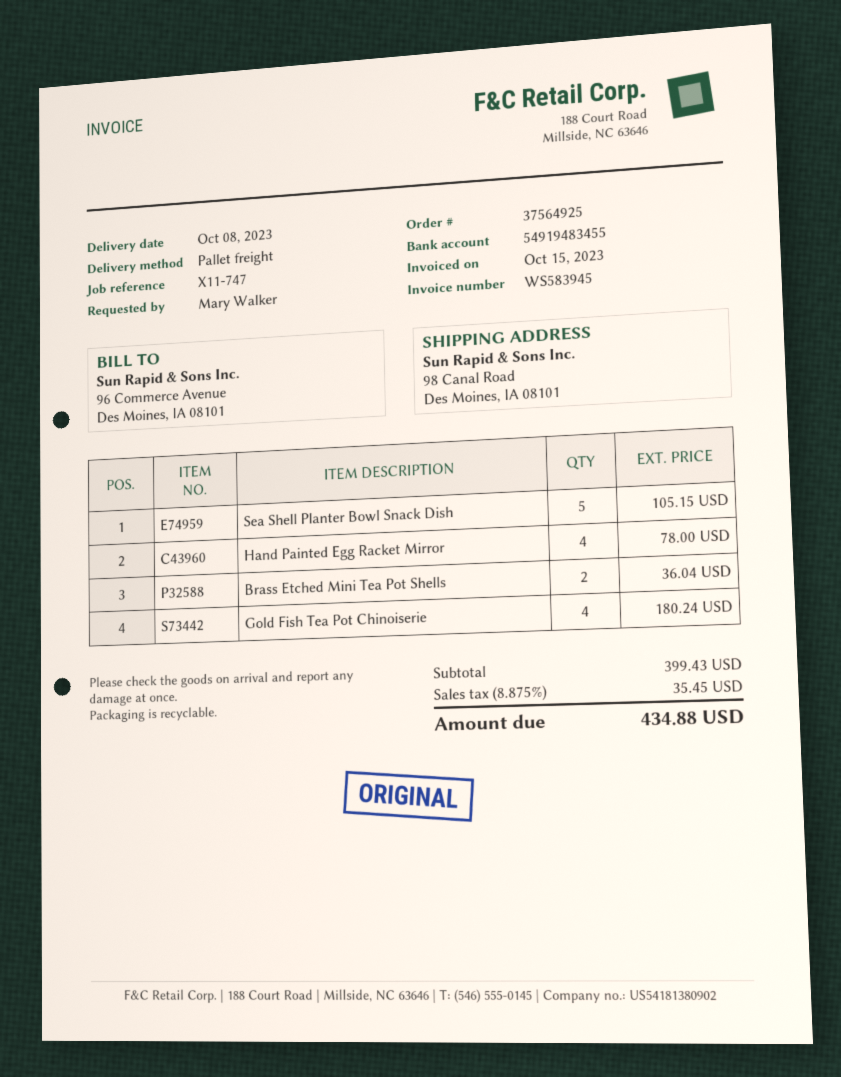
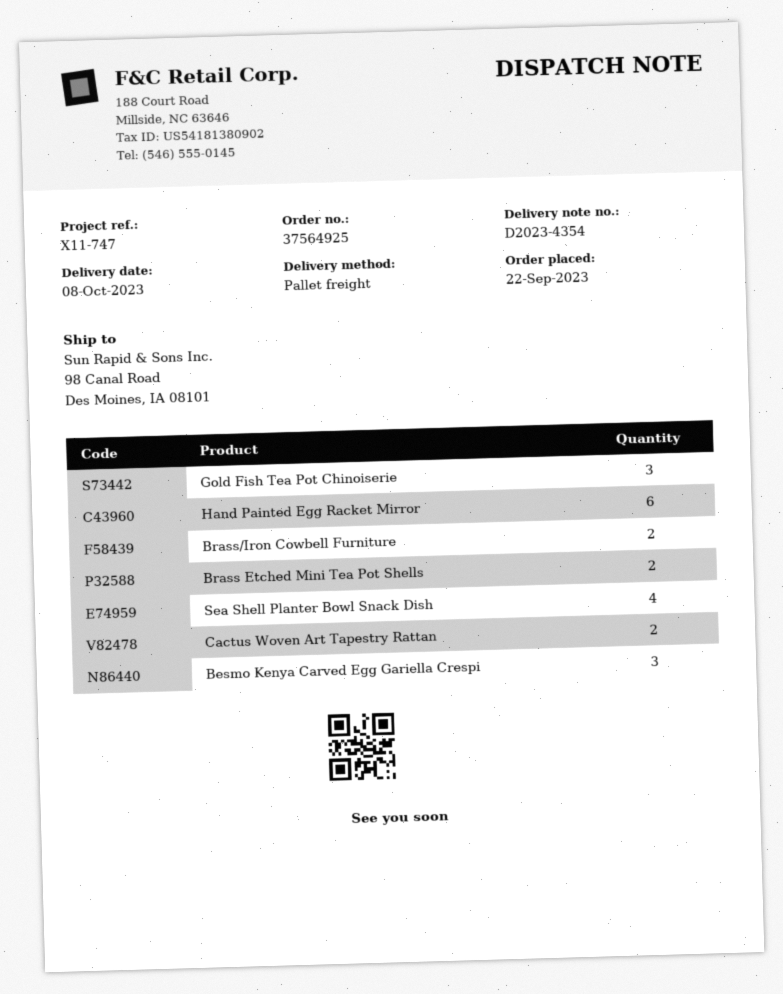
Sea Shell Planter Bowl Snack Dish: 5 -> 4
Hand Painted Egg Racket Mirror: 4 -> 6
Gold Fish Tea Pot Chinoiserie: 4 -> 3
Brass/Iron Cowbell Furniture: none -> 2
Cactus Woven Art Tapestry Rattan: none -> 2
Besmo Kenya Carved Egg Gariella Crespi: none -> 3

